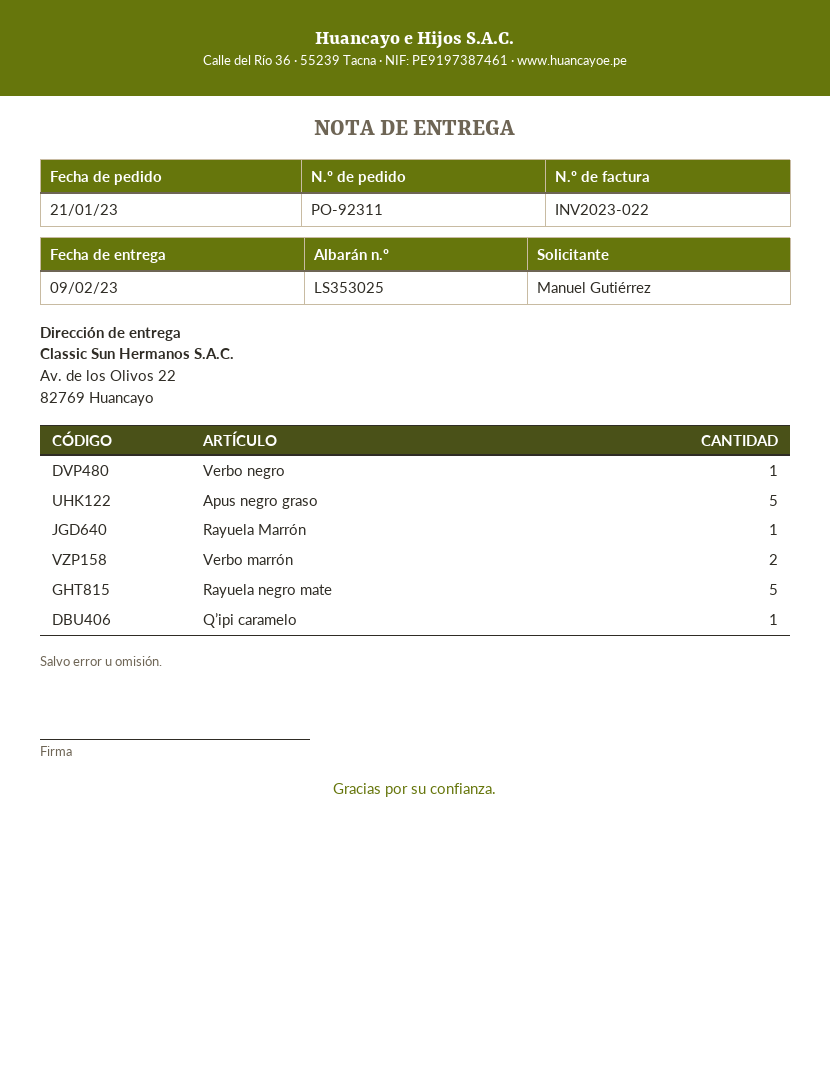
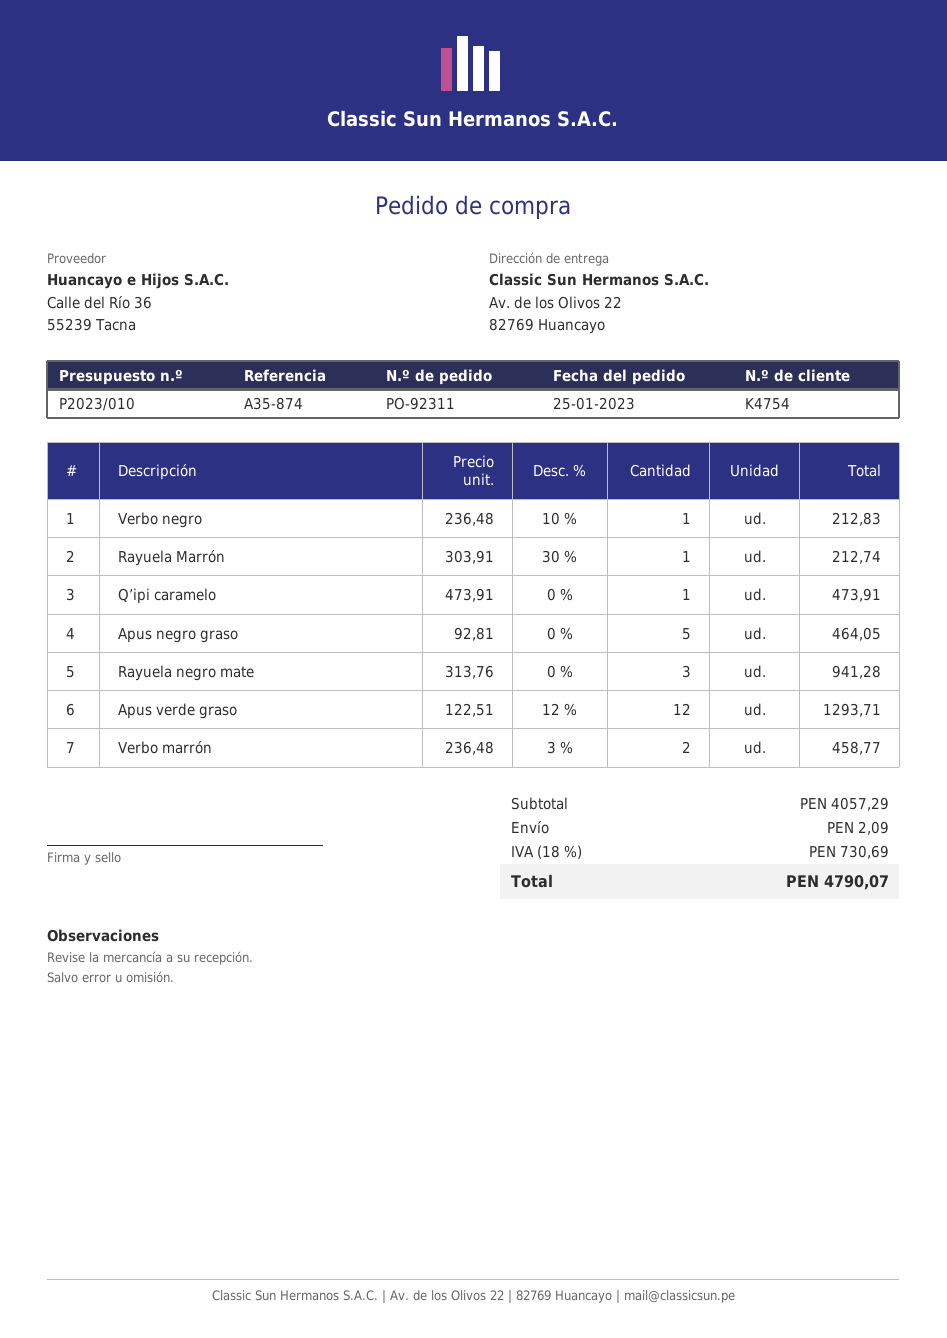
order date: 2023-01-21 -> 2023-01-25
Rayuela negro mate: 5 -> 3
Apus verde graso: none -> 12

